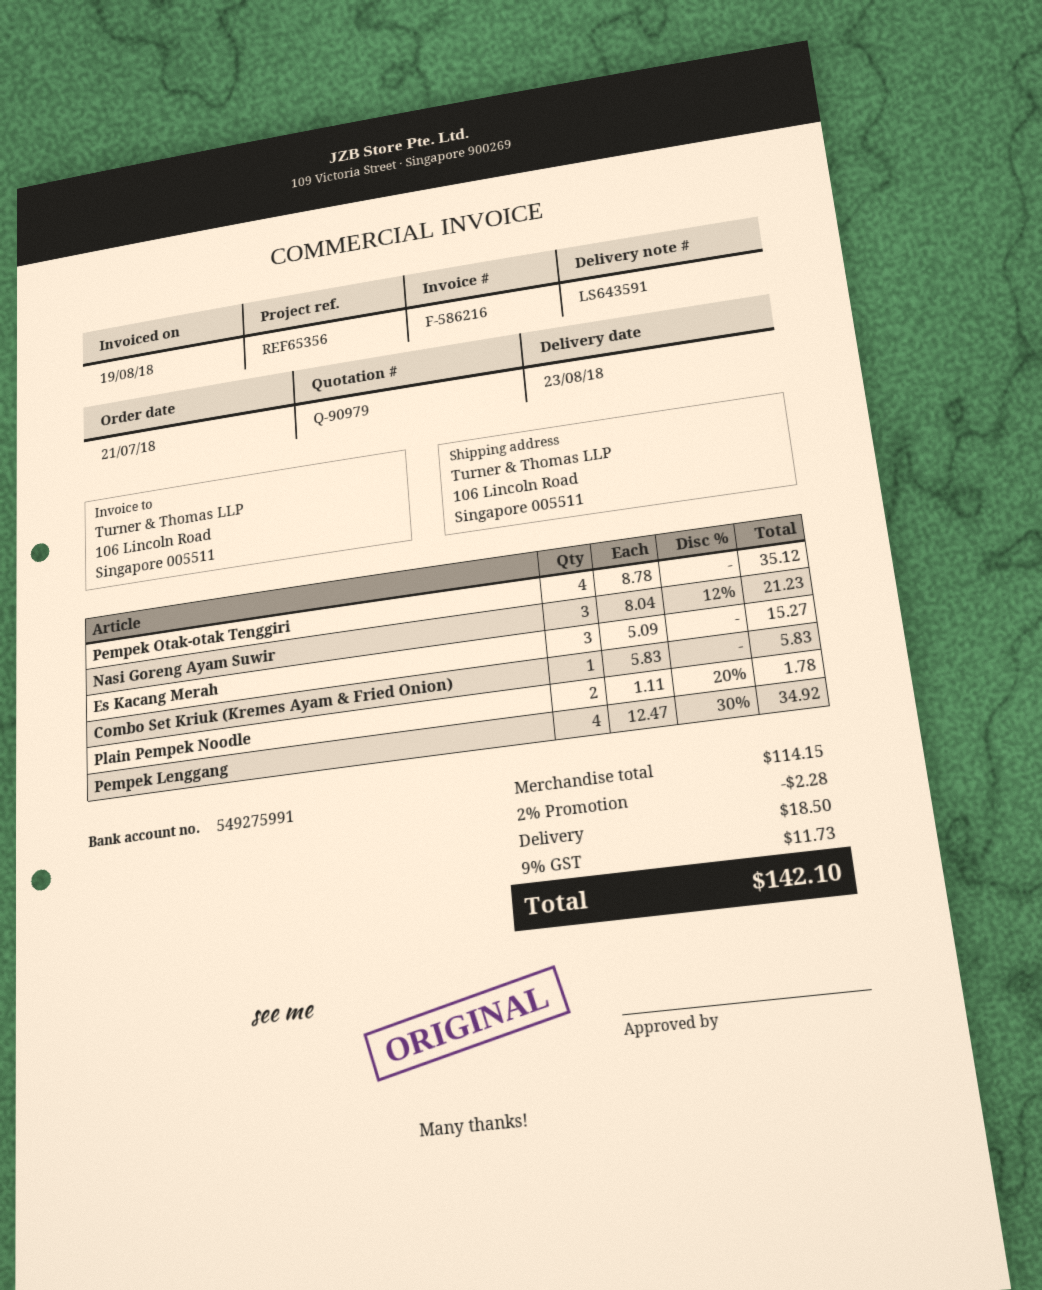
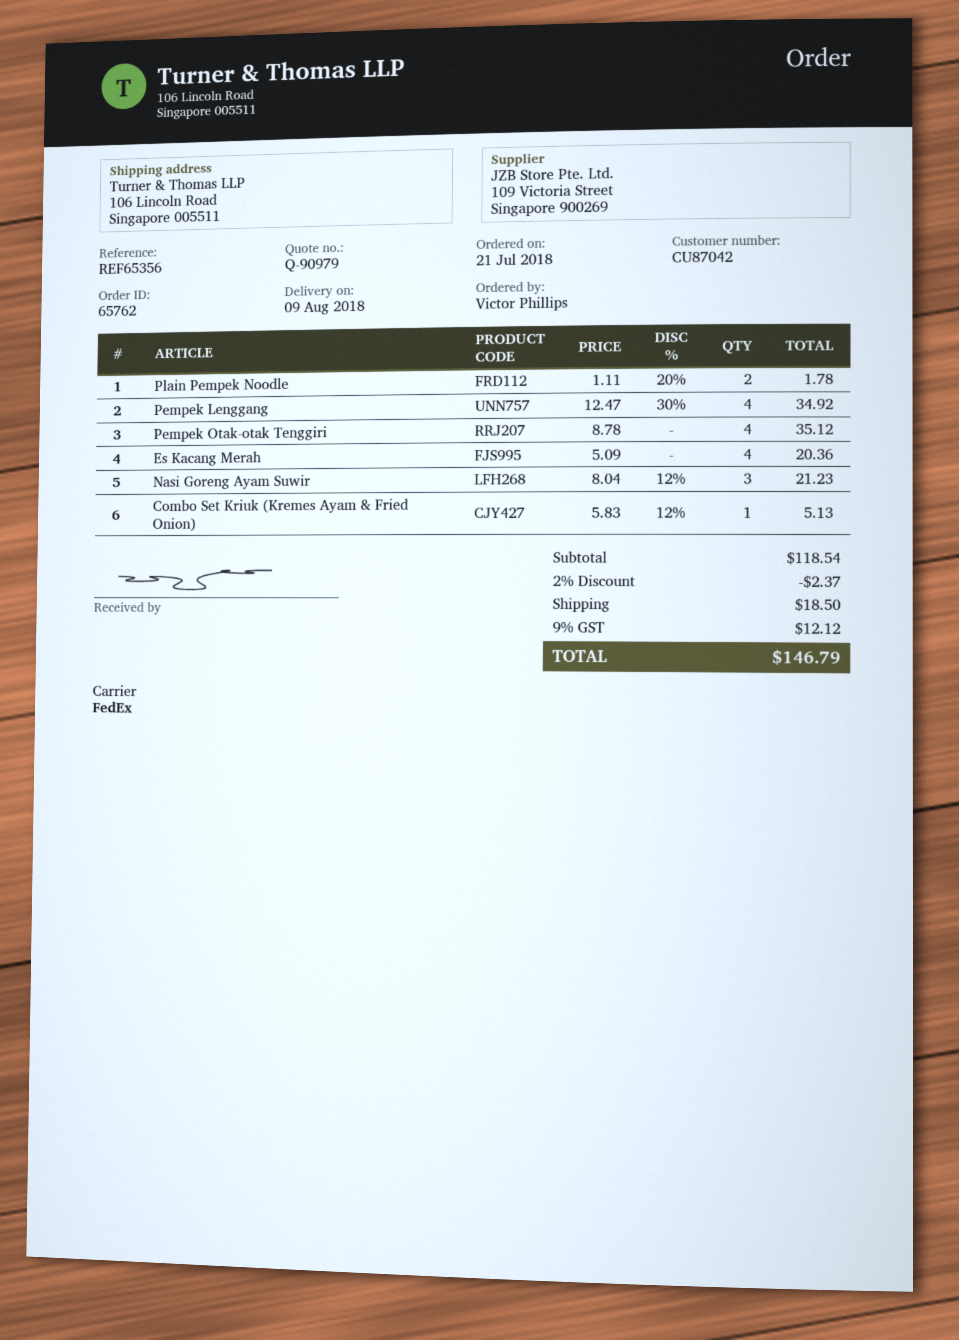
delivery date: 2018-08-23 -> 2018-08-09
Es Kacang Merah: 3 x 5.09 = 15.27 -> 4 x 5.09 = 20.36
Combo Set Kriuk (Kremes Ayam & Fried Onion): 1 x 5.83 = 5.83 -> 1 x 5.83 - 12% = 5.13
subtotal: 114.15 -> 118.54
discount: 2% = 2.28 -> 2% = 2.37
tax: 9% = 11.73 -> 9% = 12.12
total: 142.10 -> 146.79

